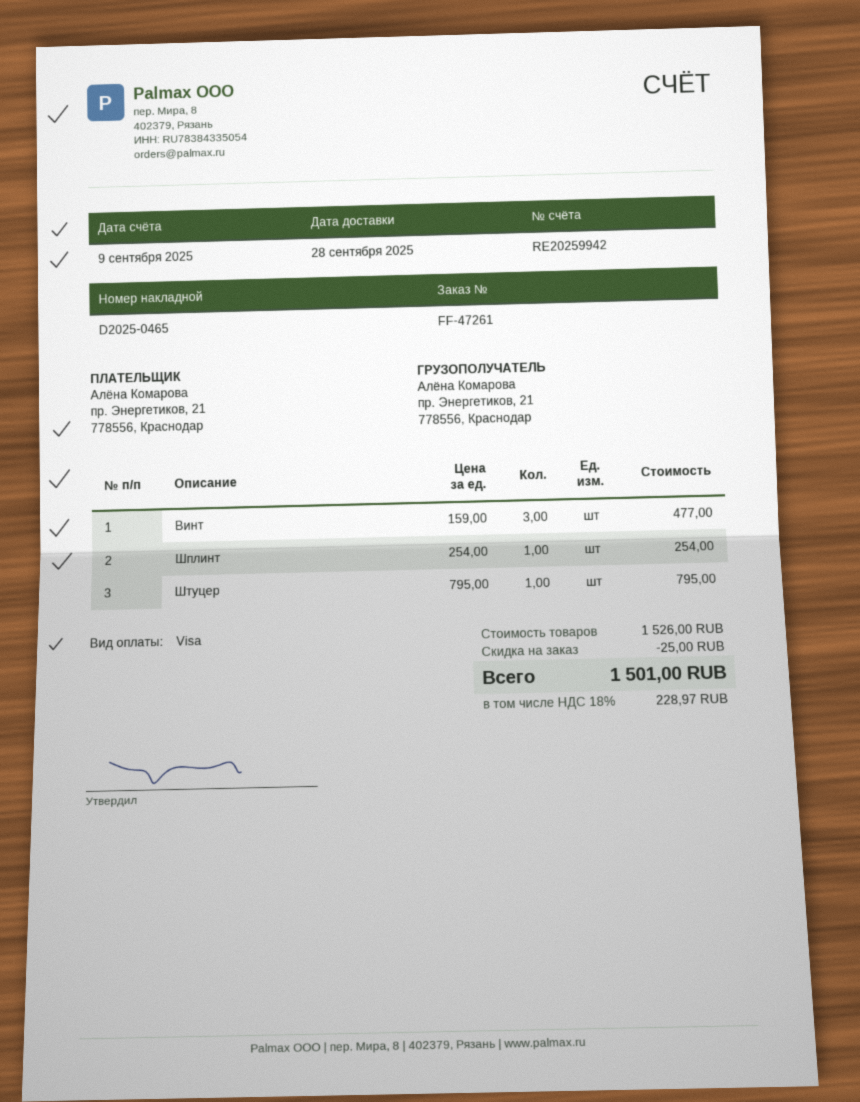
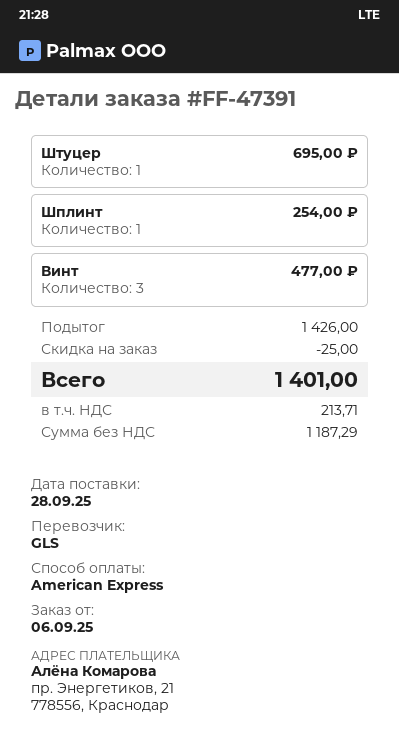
order number: FF-47261 -> FF-47391
payment method: Visa -> American Express
Штуцер: 1 for 795.00 -> 1 for 695.00
subtotal: 1526.00 -> 1426.00
tax: 228.97 -> 213.71
total: 1501.00 -> 1401.00

